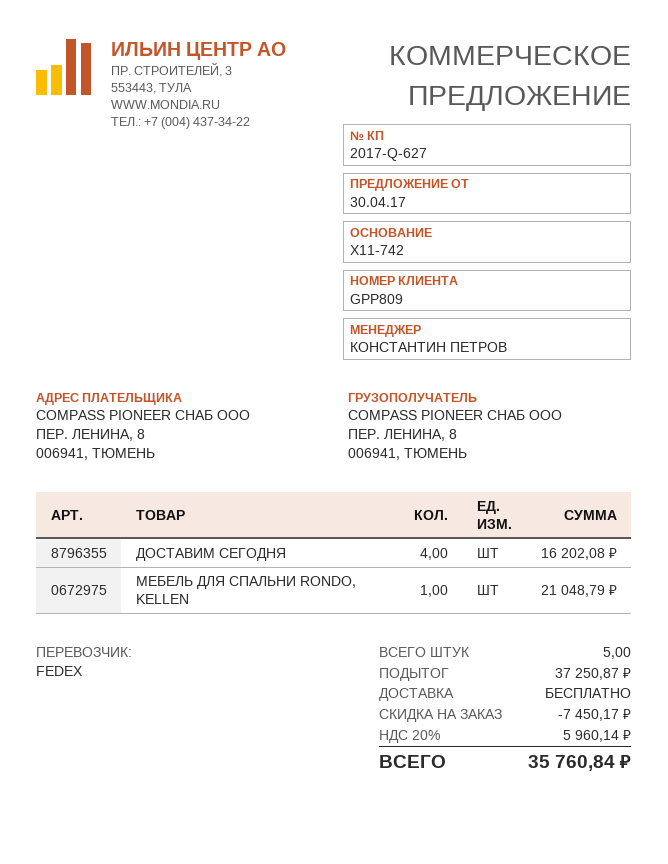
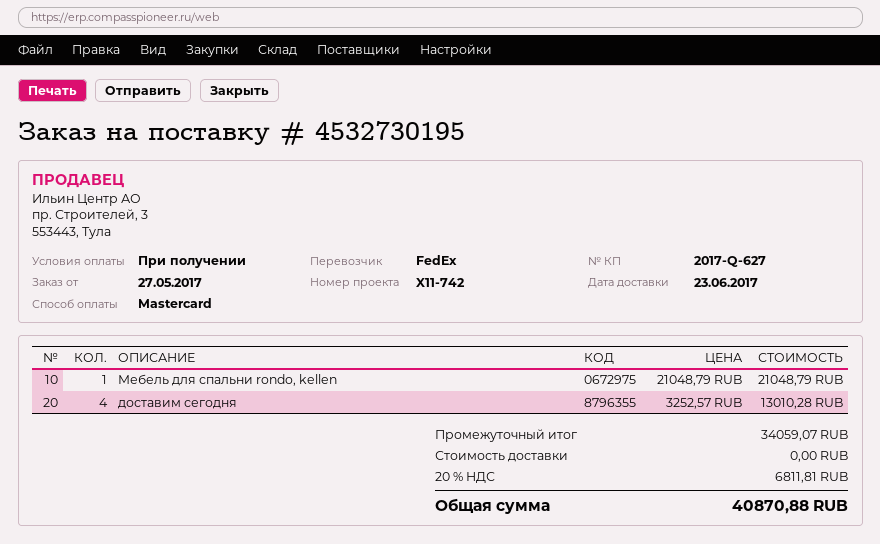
ДОСТАВИМ СЕГОДНЯ: 4 for 16202.08 -> 4 for 13010.28
subtotal: 37250.87 -> 34059.07
discount: 7450.17 -> none
tax: 20% = 5960.14 -> 20% = 6811.81
total: 35760.84 -> 40870.88

